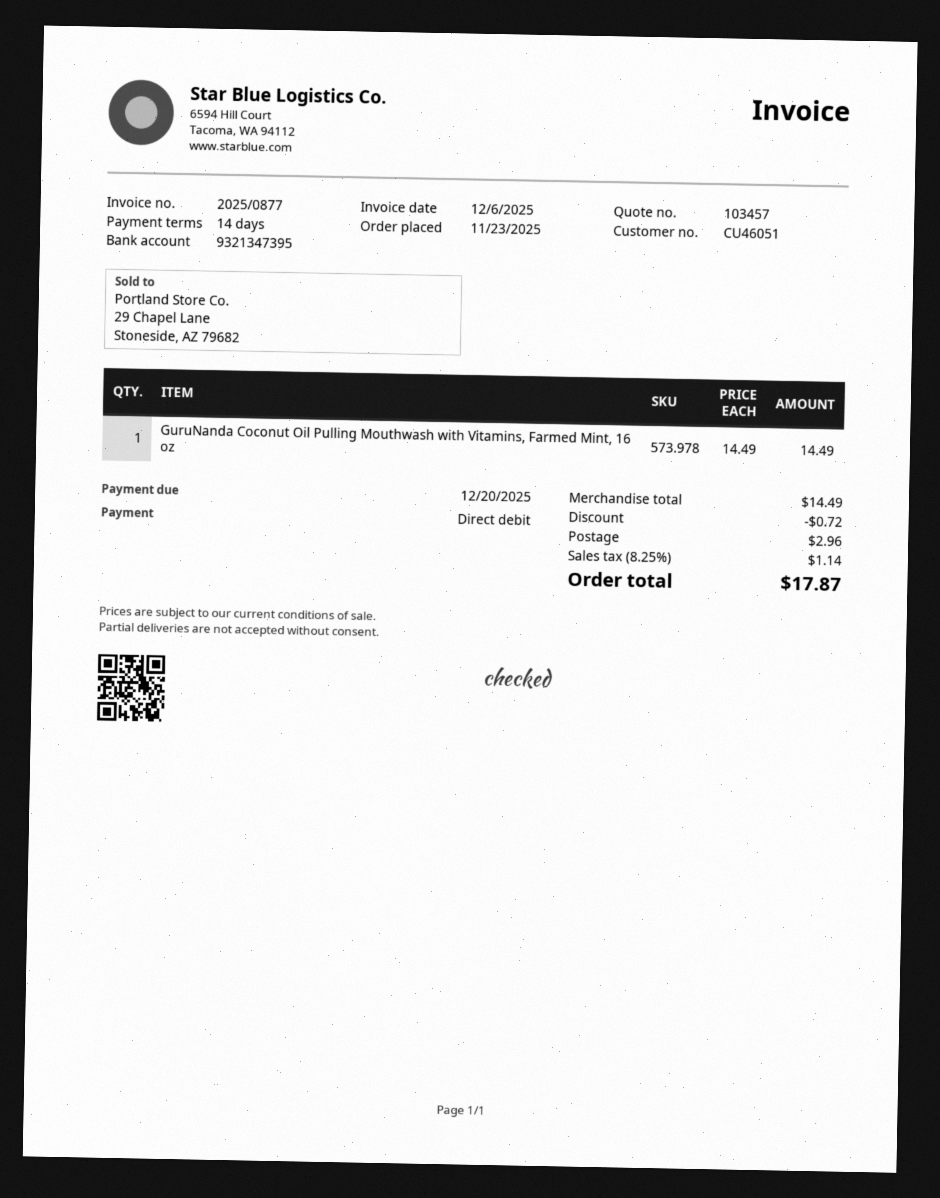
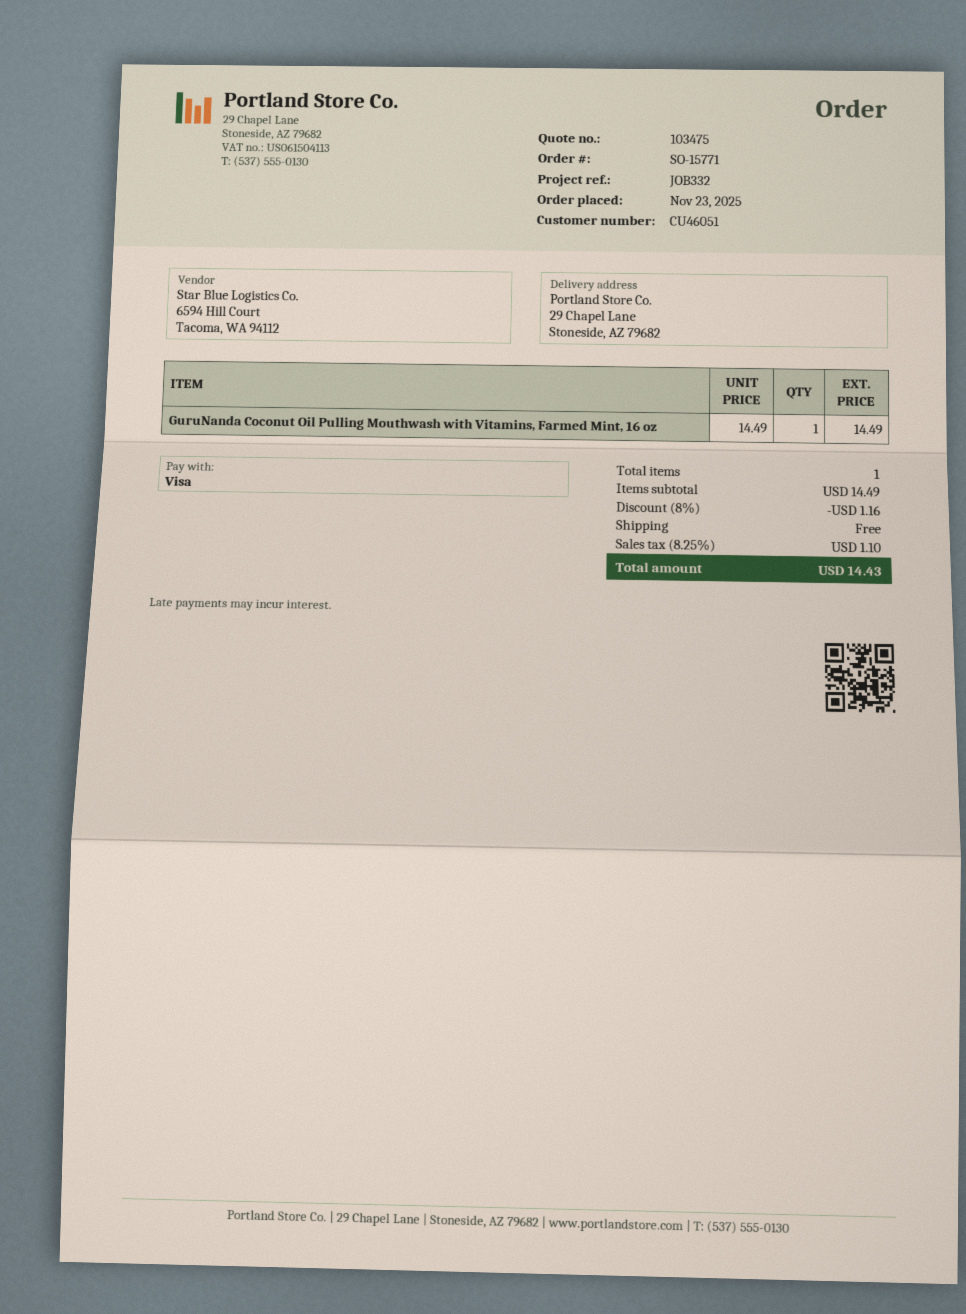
quote number: 103457 -> 103475
payment method: direct debit -> Visa
discount: 0.72 -> 1.16
shipping: 2.96 -> 0.00
tax: 8.25% = 1.14 -> 8.25% = 1.10
total: 17.87 -> 14.43

